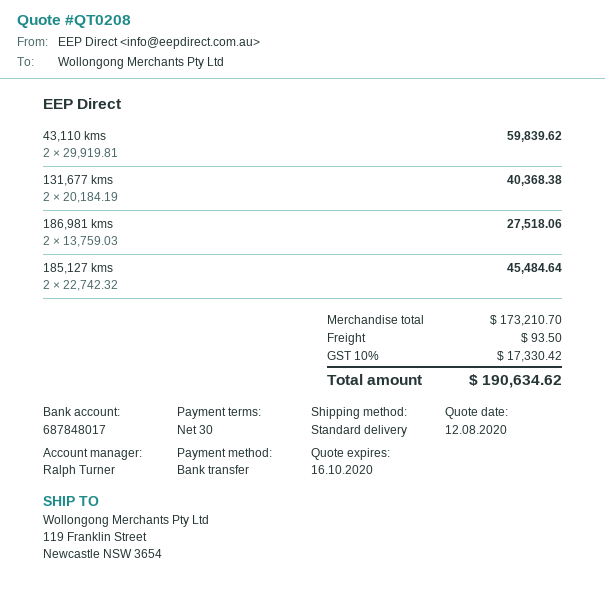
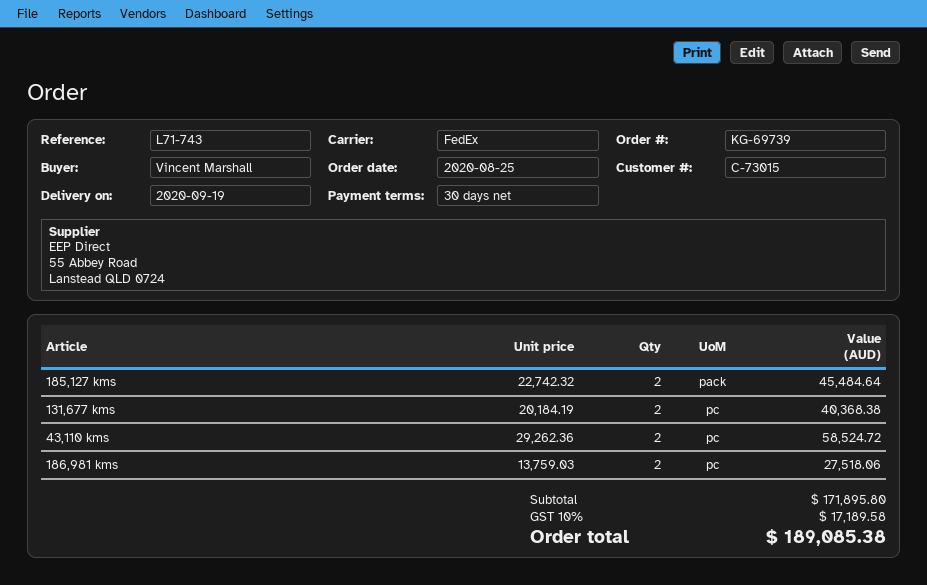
shipping method: standard -> FedEx
43,110 kms: 2 x 29919.81 = 59839.62 -> 2 x 29262.36 = 58524.72
subtotal: 173210.70 -> 171895.80
shipping: 93.50 -> none
tax: 10% = 17330.42 -> 10% = 17189.58
total: 190634.62 -> 189085.38

